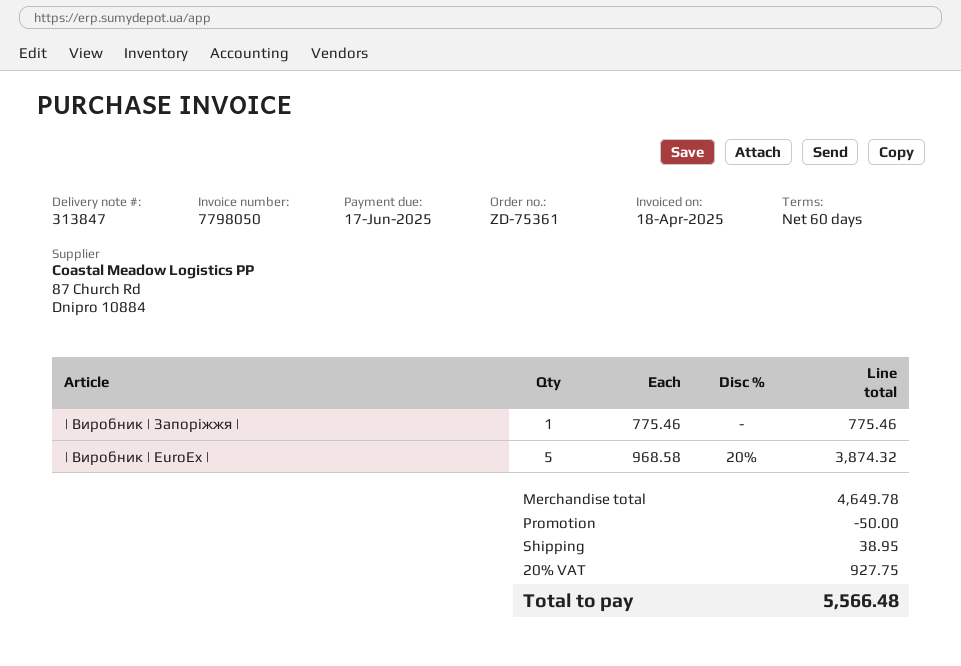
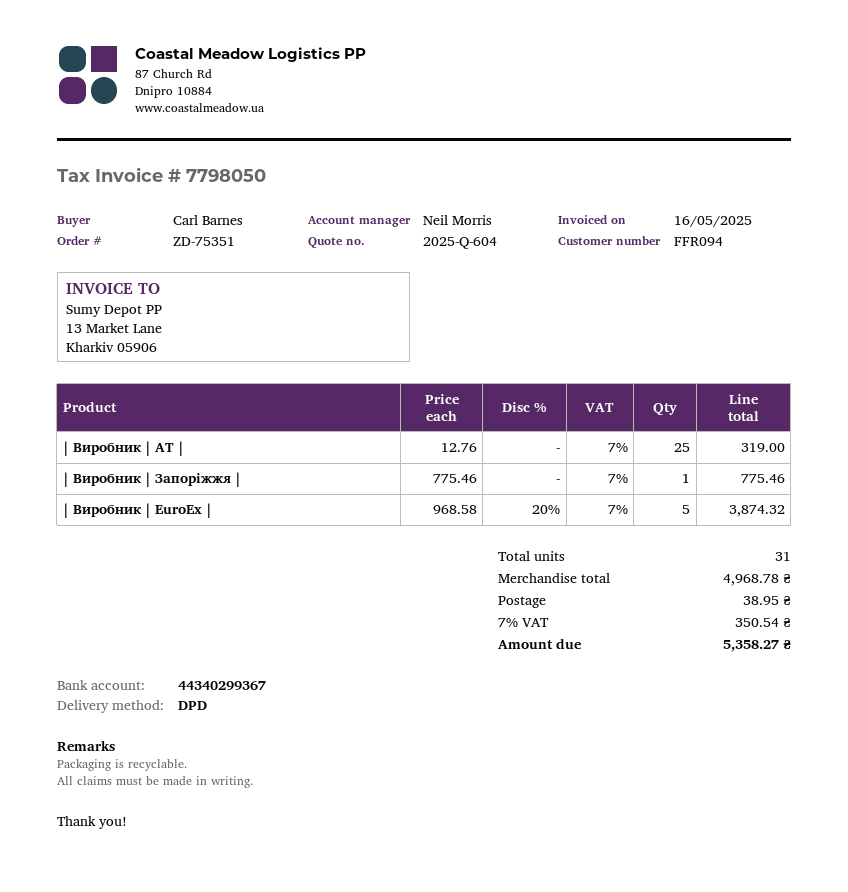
order number: ZD-75361 -> ZD-75351
invoice date: 2025-04-18 -> 2025-05-16
| Виробник | АТ |: none -> 25 x 12.76 = 319.00
subtotal: 4649.78 -> 4968.78
discount: 50.00 -> none
tax: 20% = 927.75 -> 7% = 350.54
total: 5566.48 -> 5358.27

